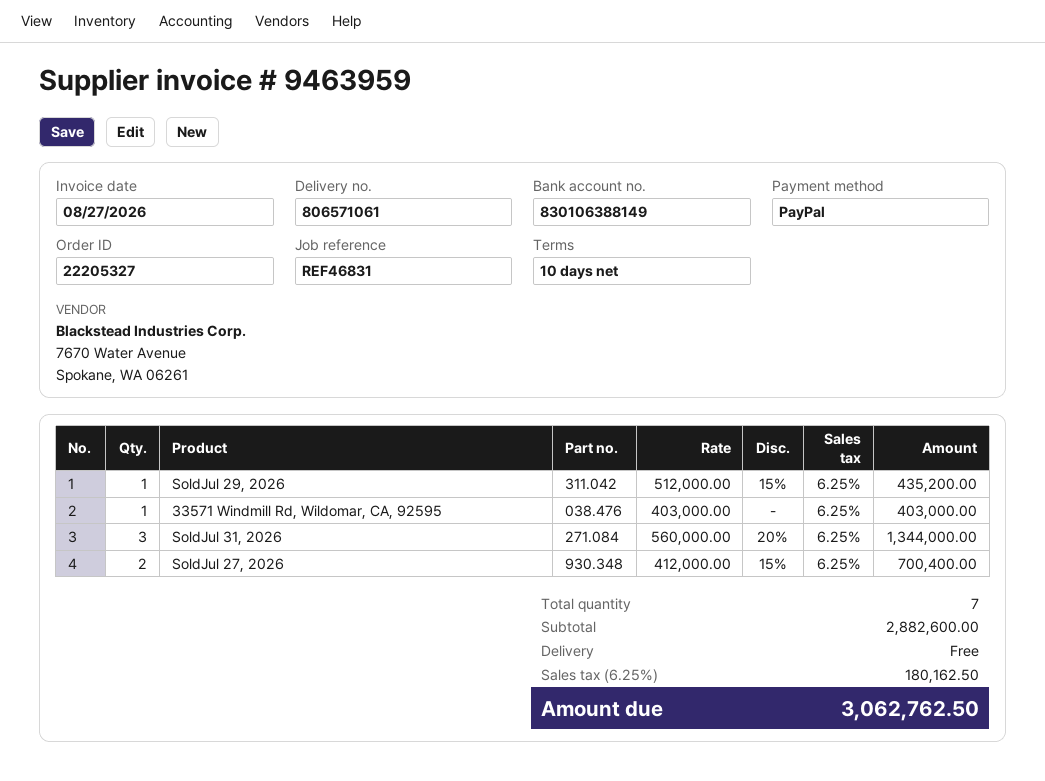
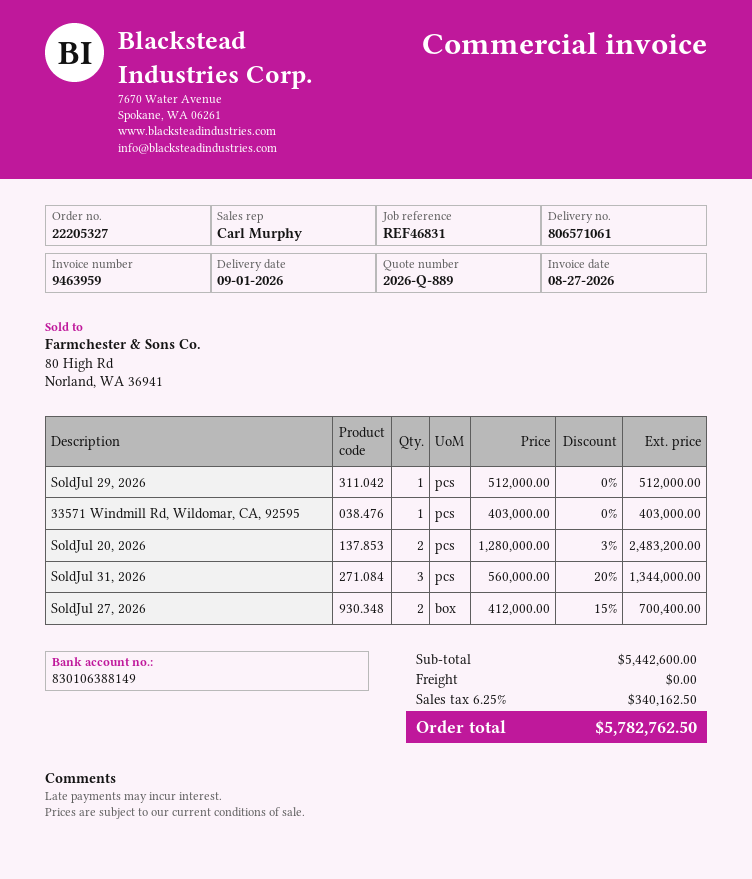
SoldJul 29, 2026: 1 x 512000.00 - 15% = 435200.00 -> 1 x 512000.00 = 512000.00
SoldJul 20, 2026: none -> 2 x 1280000.00 - 3% = 2483200.00
subtotal: 2882600.00 -> 5442600.00
tax: 6.25% = 180162.50 -> 6.25% = 340162.50
total: 3062762.50 -> 5782762.50

